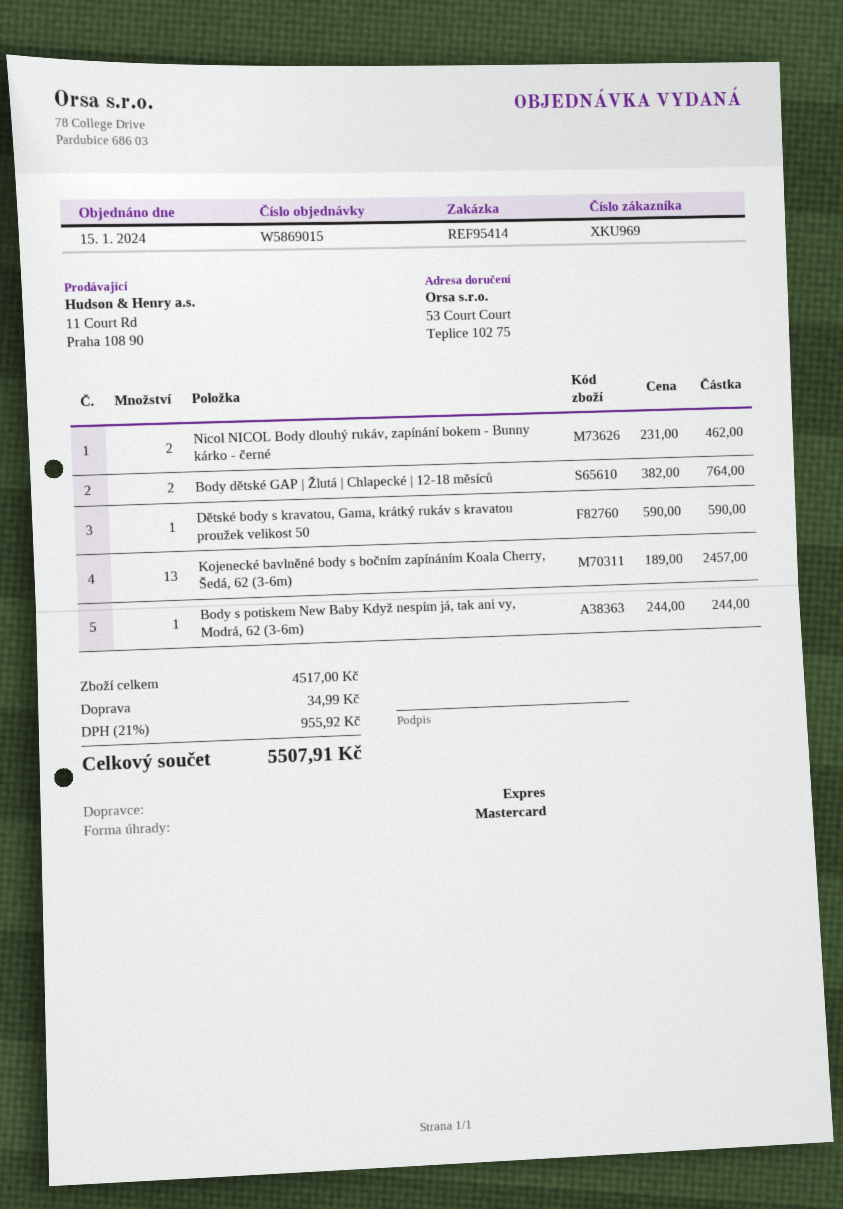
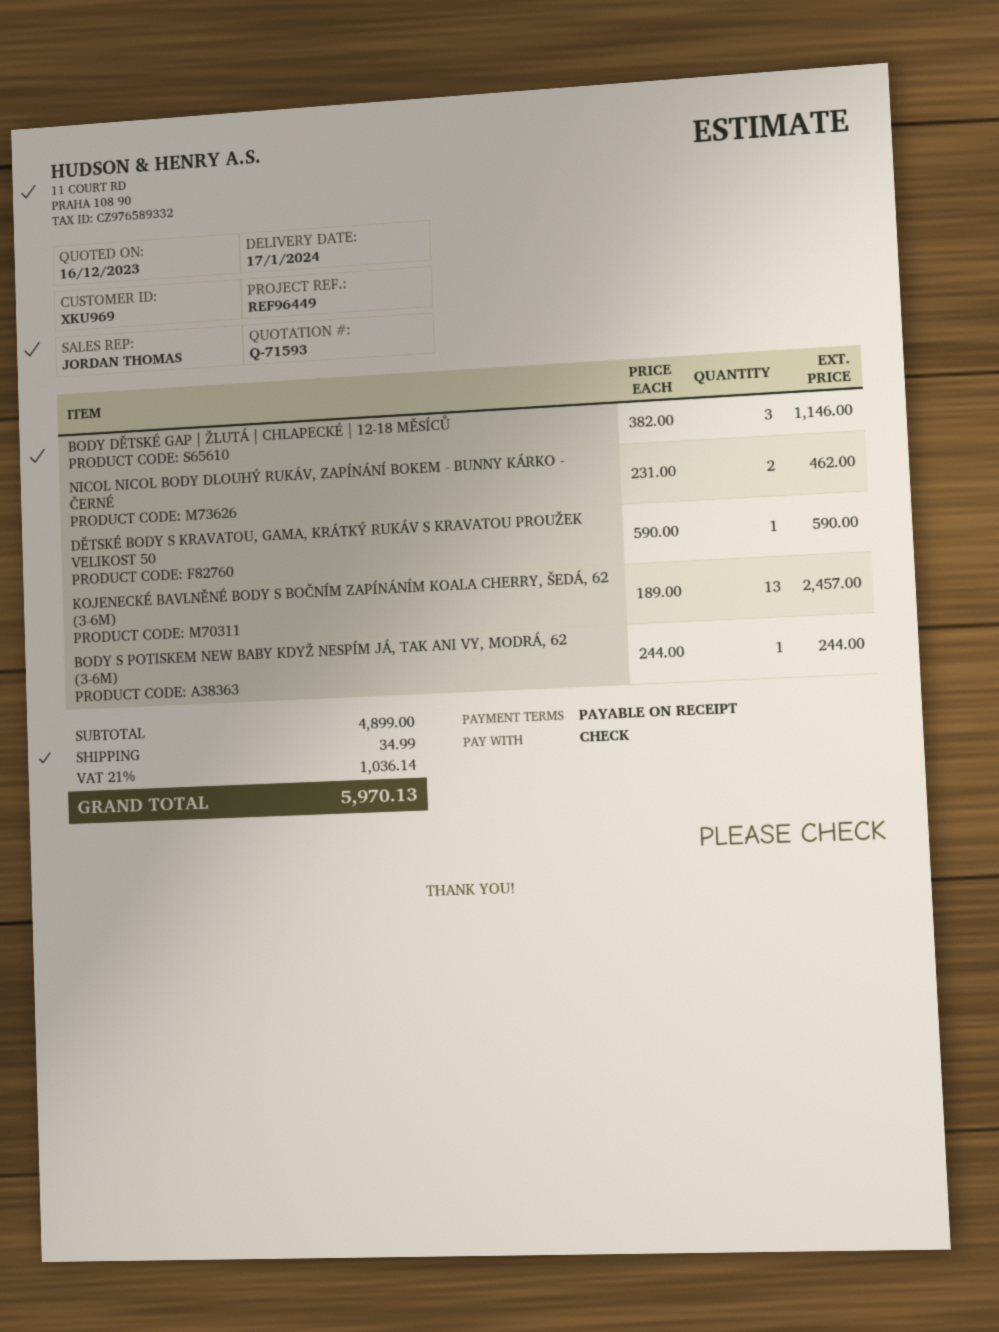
reference: REF95414 -> REF96449
payment method: Mastercard -> cheque
Body dětské GAP | Žlutá | Chlapecké | 12-18 měsíců: 2 x 382.00 = 764.00 -> 3 x 382.00 = 1146.00
subtotal: 4517.00 -> 4899.00
tax: 21% = 955.92 -> 21% = 1036.14
total: 5507.91 -> 5970.13

